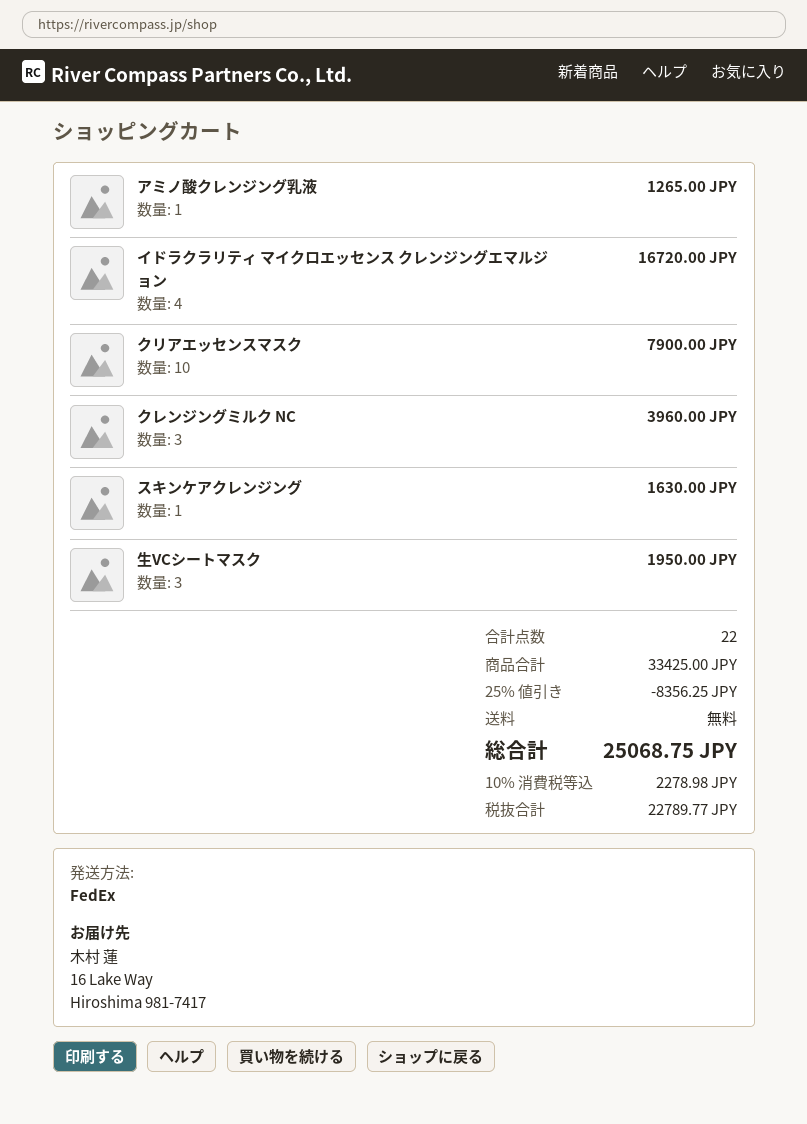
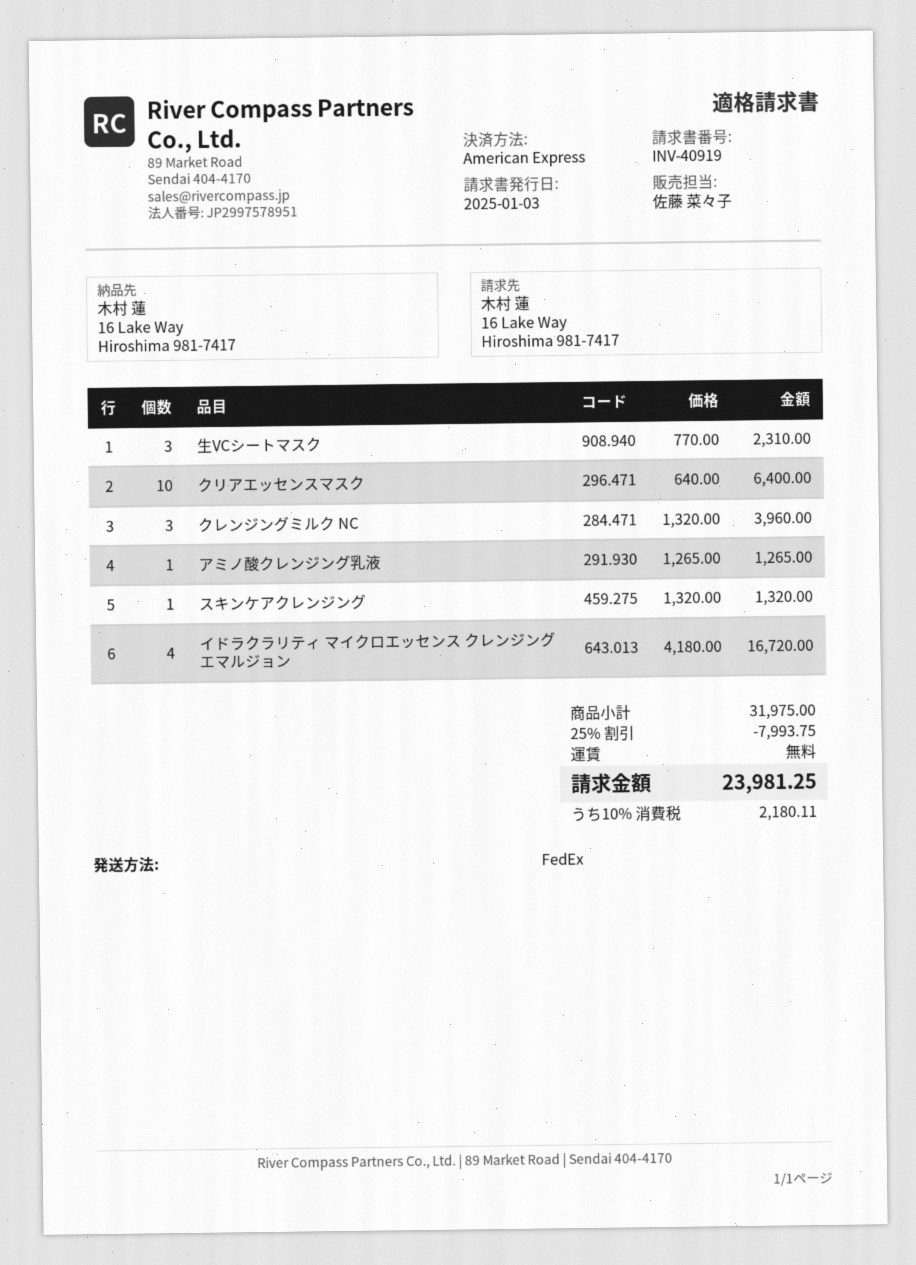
クリアエッセンスマスク: 10 for 7900.00 -> 10 for 6400.00
スキンケアクレンジング: 1 for 1630.00 -> 1 for 1320.00
生VCシートマスク: 3 for 1950.00 -> 3 for 2310.00
subtotal: 33425.00 -> 31975.00
discount: 25% = 8356.25 -> 25% = 7993.75
tax: 10% = 2278.98 -> 10% = 2180.11
total: 25068.75 -> 23981.25

